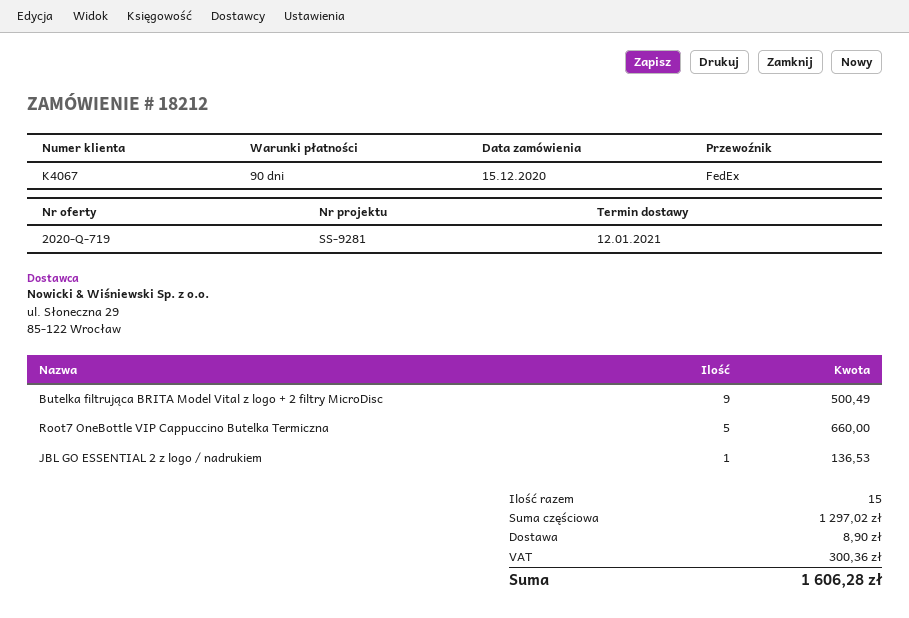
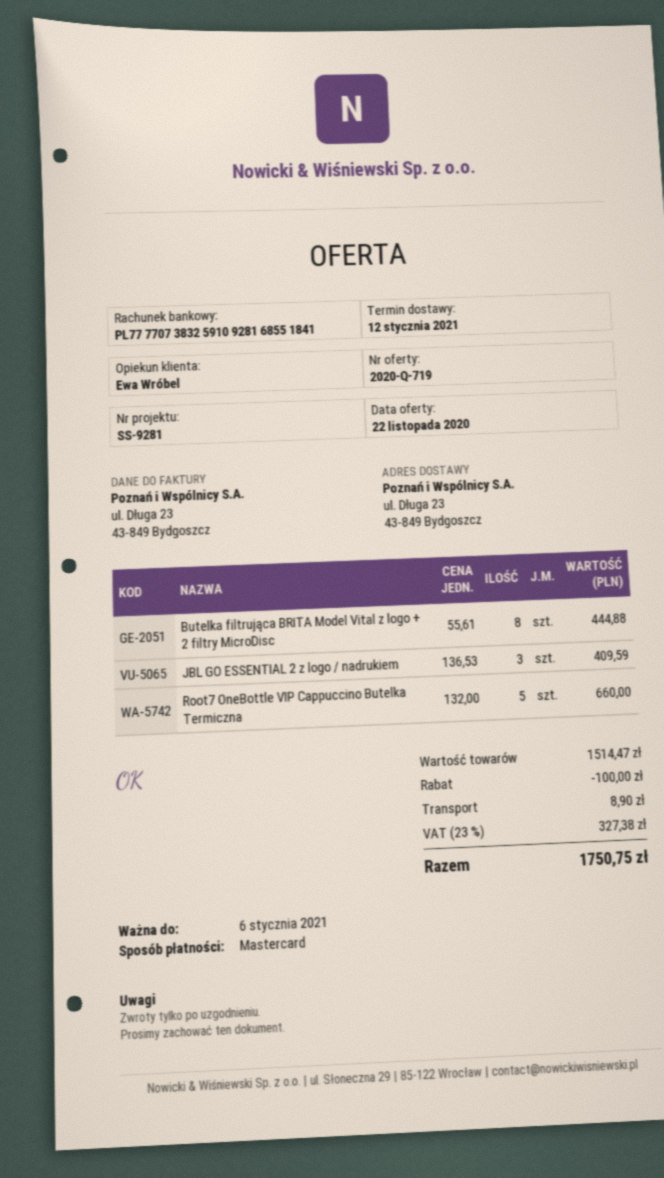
Butelka filtrująca BRITA Model Vital z logo + 2 filtry MicroDisc: 9 for 500.49 -> 8 for 444.88
JBL GO ESSENTIAL 2 z logo / nadrukiem: 1 for 136.53 -> 3 for 409.59
subtotal: 1297.02 -> 1514.47
discount: none -> 100.00
tax: 300.36 -> 327.38
total: 1606.28 -> 1750.75

